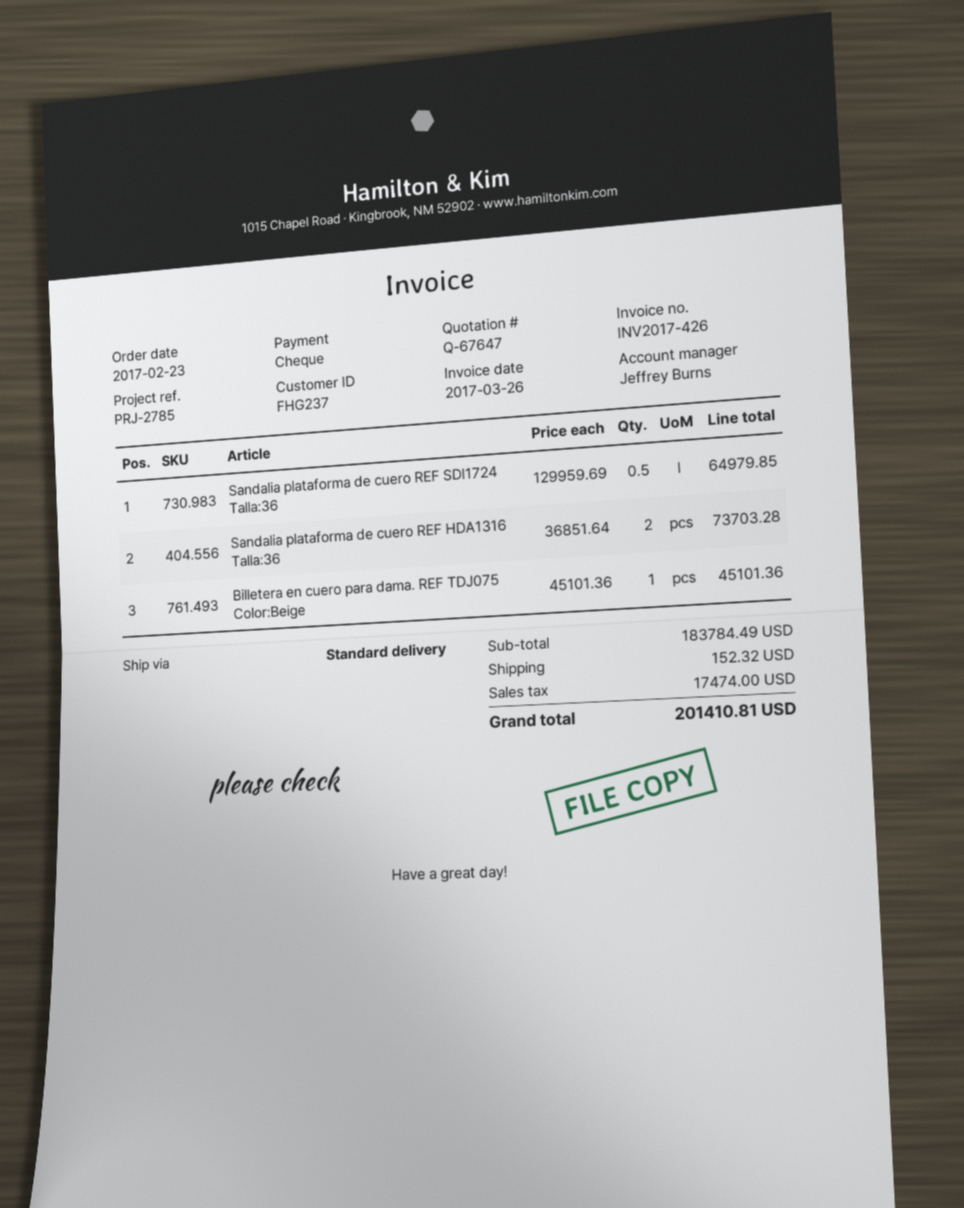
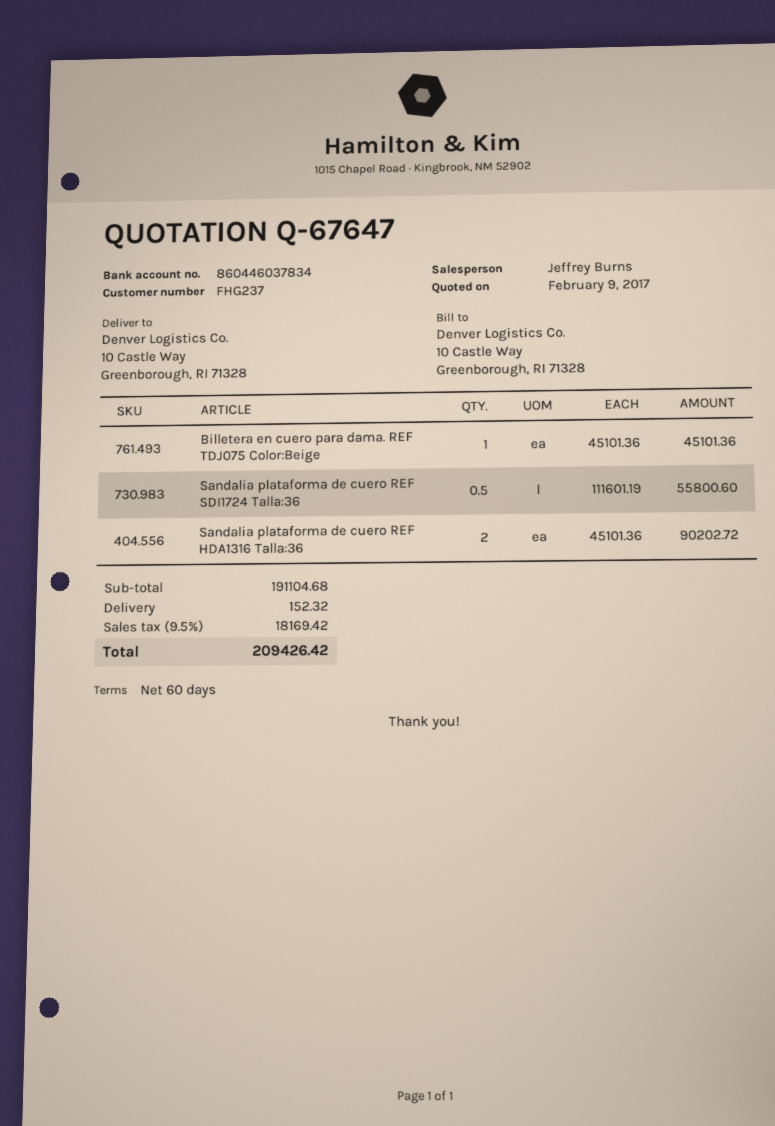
Sandalia plataforma de cuero REF SDI1724 Talla:36: 0.5 x 129959.69 = 64979.85 -> 0.5 x 111601.19 = 55800.60
Sandalia plataforma de cuero REF HDA1316 Talla:36: 2 x 36851.64 = 73703.28 -> 2 x 45101.36 = 90202.72
subtotal: 183784.49 -> 191104.68
tax: 17474.00 -> 18169.42
total: 201410.81 -> 209426.42

